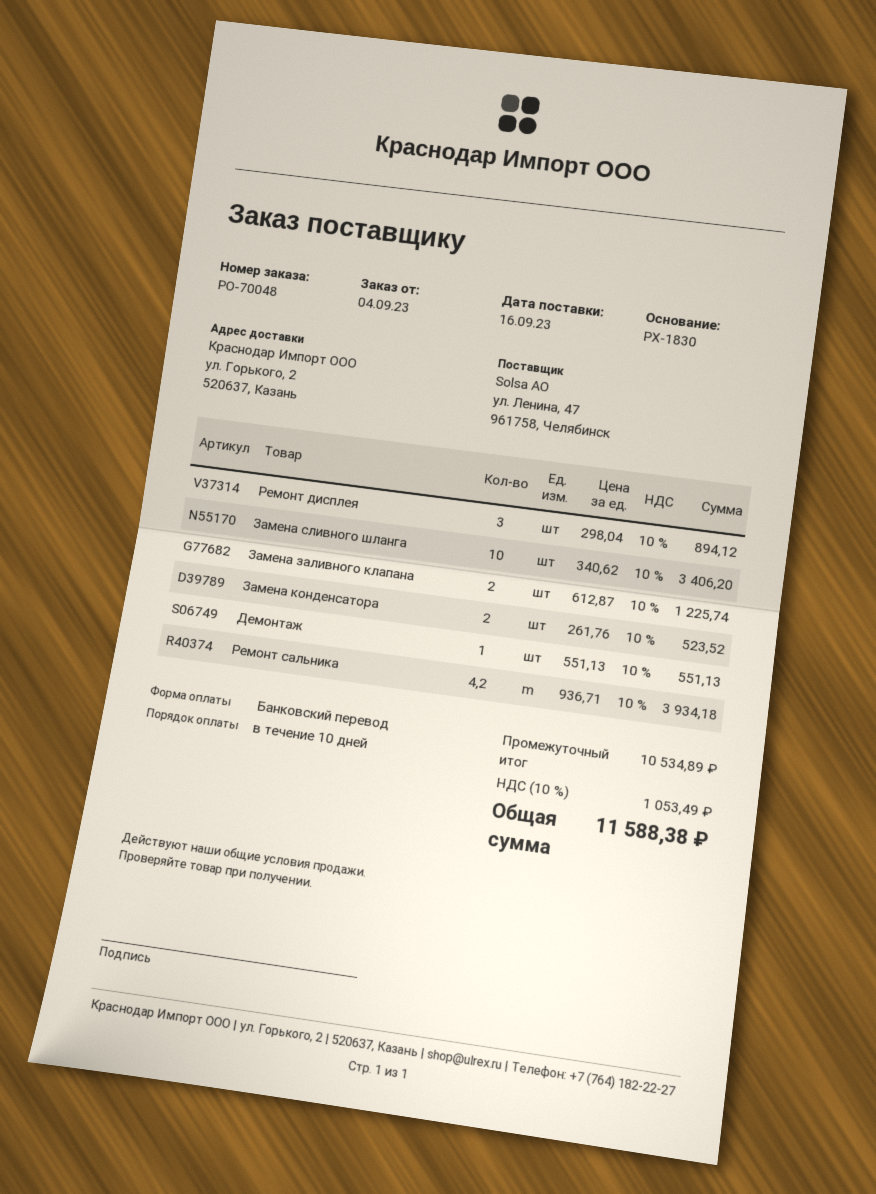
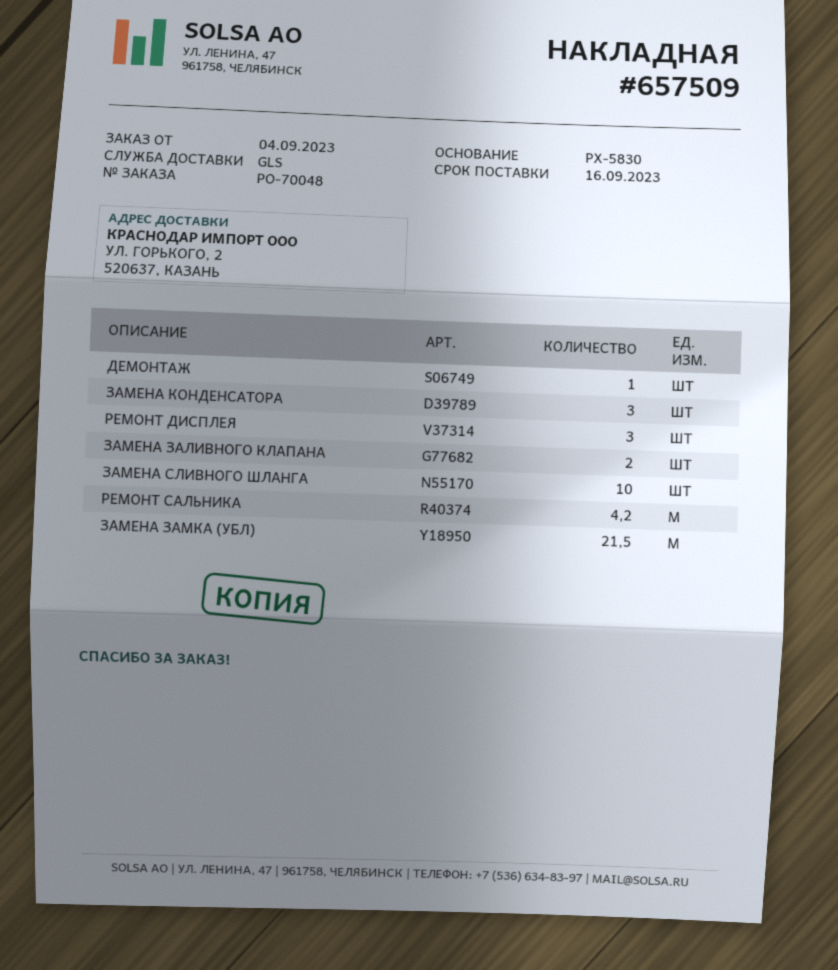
reference: PX-1830 -> PX-5830
Замена конденсатора: 2 -> 3
ЗАМЕНА ЗАМКА (УБЛ): none -> 21.5

